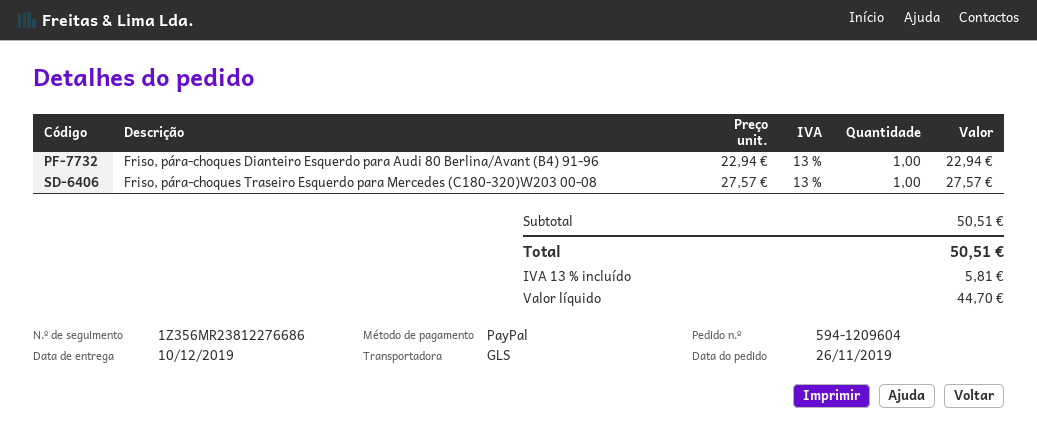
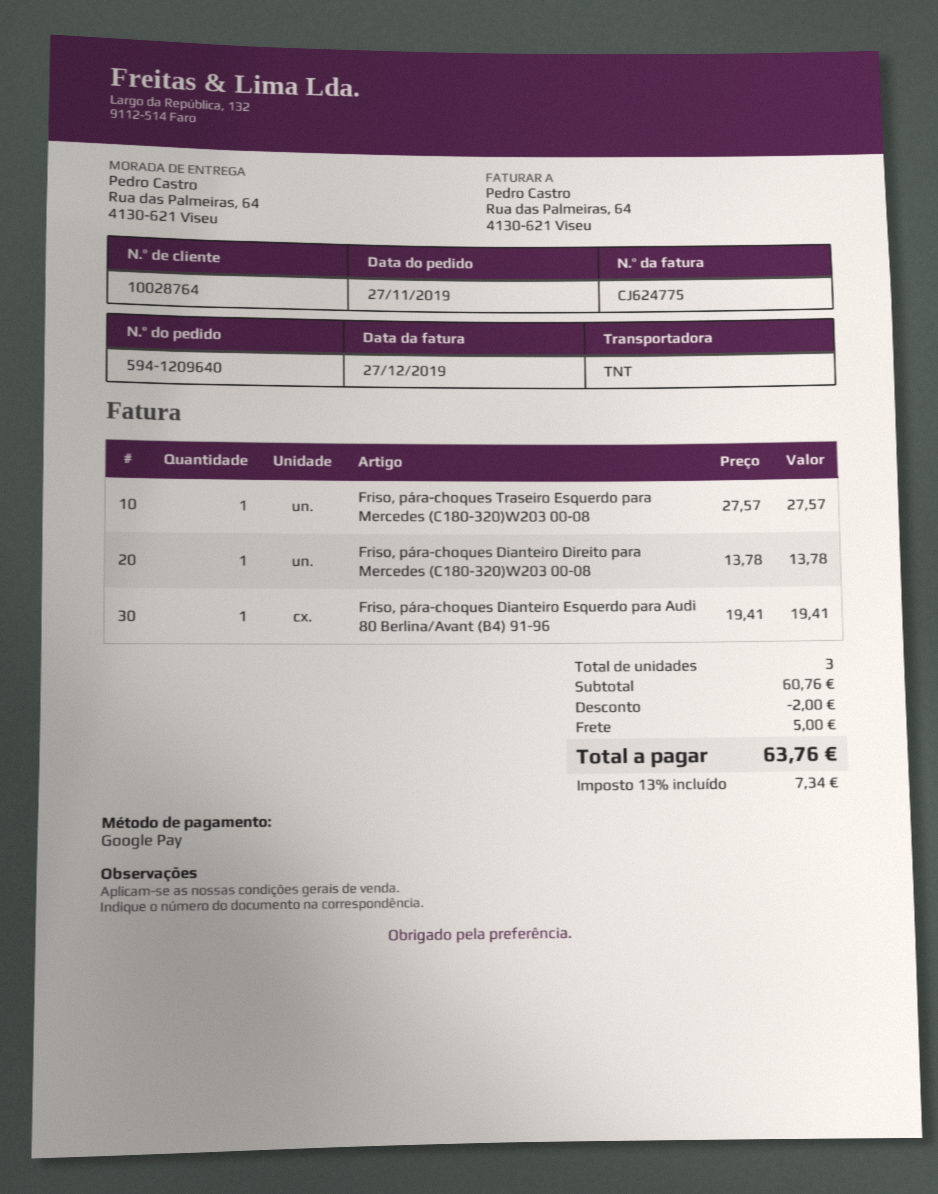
order number: 594-1209604 -> 594-1209640
order date: 2019-11-26 -> 2019-11-27
payment method: PayPal -> Google Pay
shipping method: GLS -> TNT
Friso, pára-choques Dianteiro Esquerdo para Audi 80 Berlina/Avant (B4) 91-96: 1 x 22.94 = 22.94 -> 1 x 19.41 = 19.41
Friso, pára-choques Dianteiro Direito para Mercedes (C180-320)W203 00-08: none -> 1 x 13.78 = 13.78
subtotal: 50.51 -> 60.76
discount: none -> 2.00
shipping: none -> 5.00
tax: 13% = 5.81 -> 13% = 7.34
total: 50.51 -> 63.76

